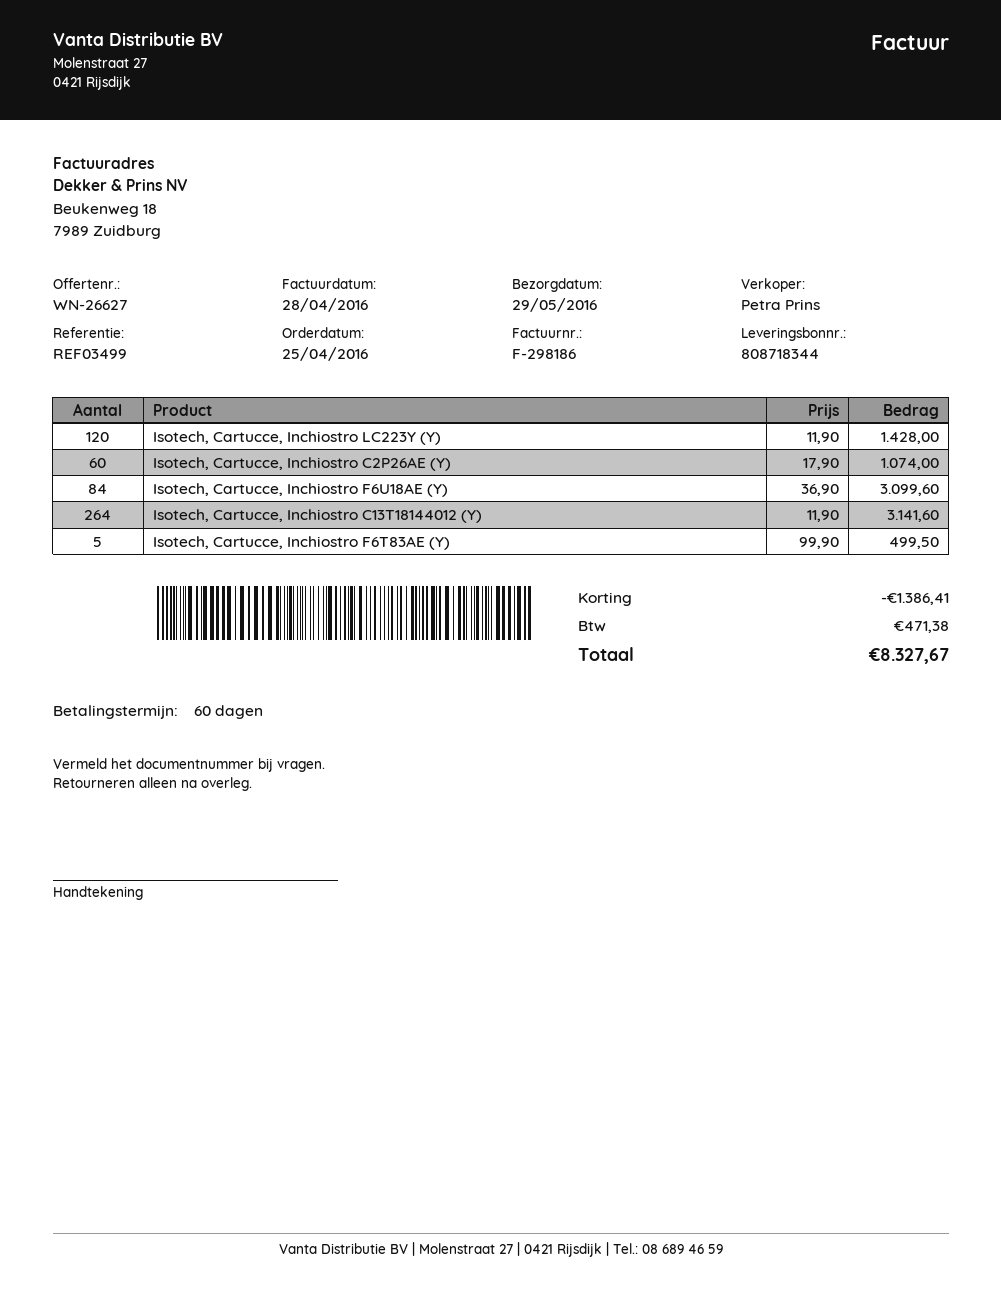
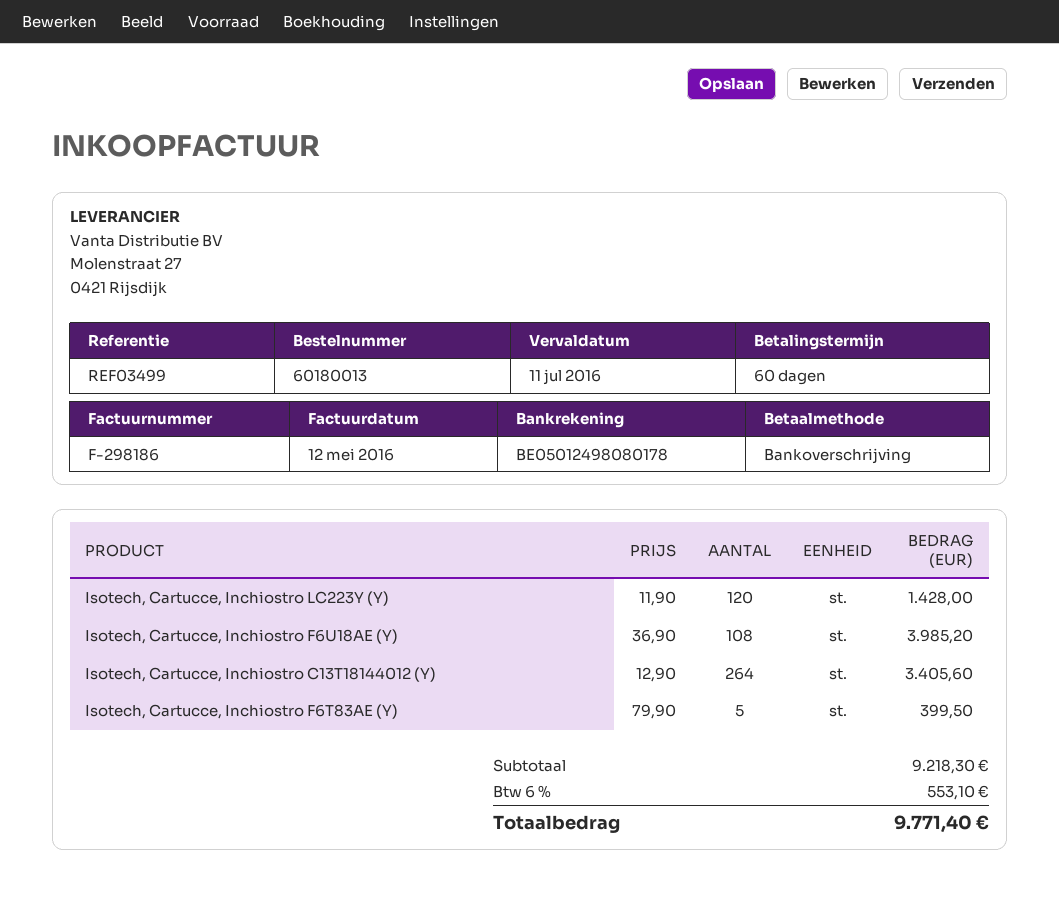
invoice date: 2016-04-28 -> 2016-05-12
Isotech, Cartucce, Inchiostro C2P26AE (Y): 60 x 17.90 = 1074.00 -> none
Isotech, Cartucce, Inchiostro F6U18AE (Y): 84 x 36.90 = 3099.60 -> 108 x 36.90 = 3985.20
Isotech, Cartucce, Inchiostro C13T18144012 (Y): 264 x 11.90 = 3141.60 -> 264 x 12.90 = 3405.60
Isotech, Cartucce, Inchiostro F6T83AE (Y): 5 x 99.90 = 499.50 -> 5 x 79.90 = 399.50
discount: 1386.41 -> none
tax: 471.38 -> 553.10
total: 8327.67 -> 9771.40

